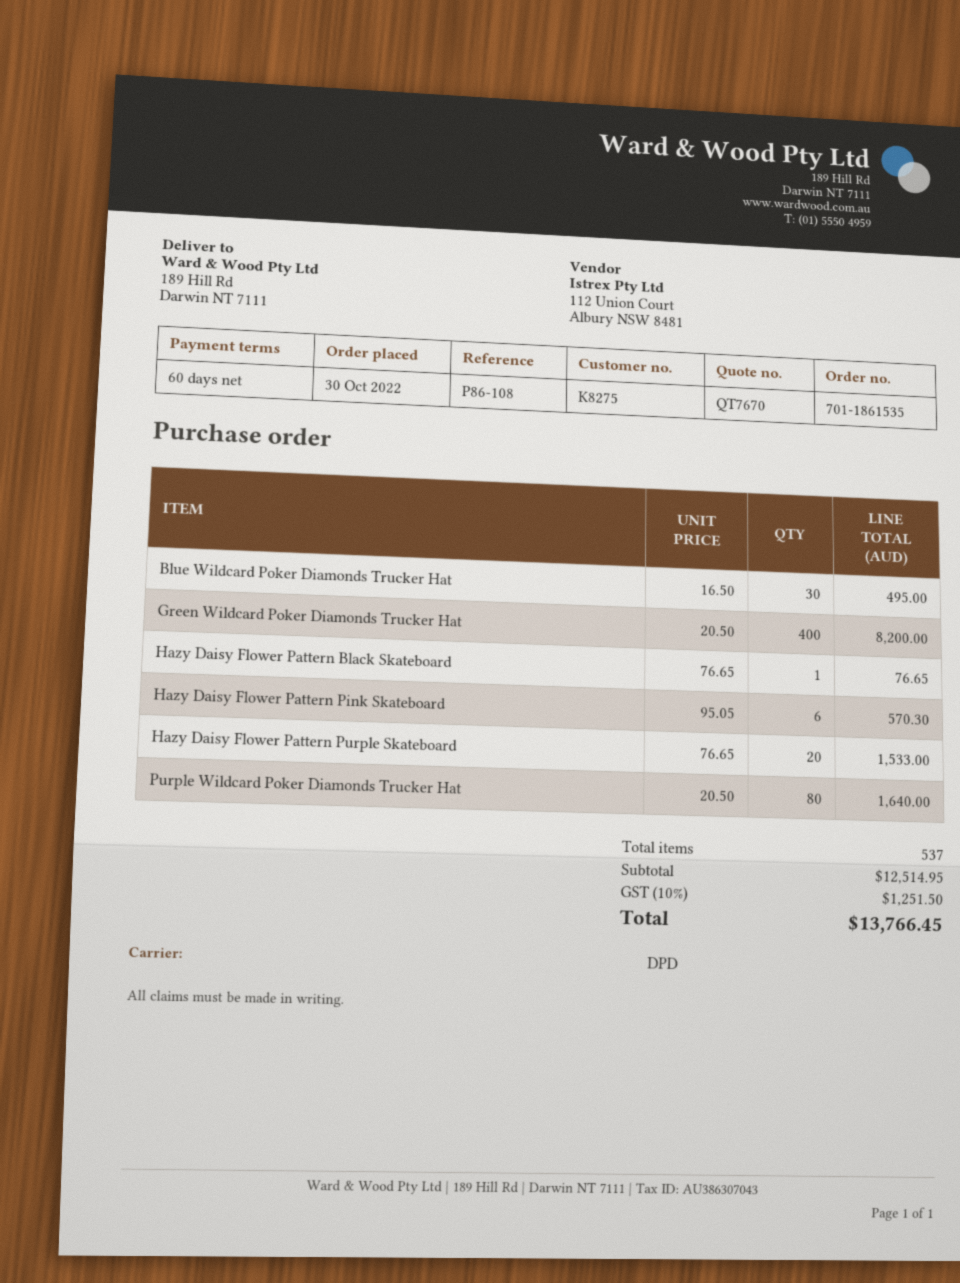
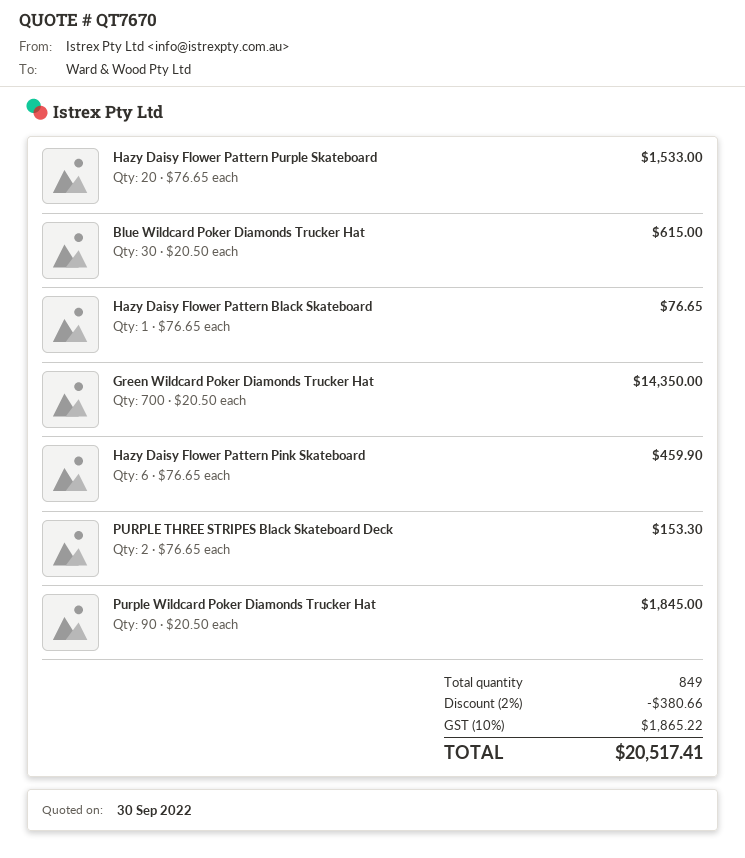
Blue Wildcard Poker Diamonds Trucker Hat: 30 x 16.50 = 495.00 -> 30 x 20.50 = 615.00
Green Wildcard Poker Diamonds Trucker Hat: 400 x 20.50 = 8200.00 -> 700 x 20.50 = 14350.00
Hazy Daisy Flower Pattern Pink Skateboard: 6 x 95.05 = 570.30 -> 6 x 76.65 = 459.90
Purple Wildcard Poker Diamonds Trucker Hat: 80 x 20.50 = 1640.00 -> 90 x 20.50 = 1845.00
PURPLE THREE STRIPES Black Skateboard Deck: none -> 2 x 76.65 = 153.30
total quantity: 537 -> 849
discount: none -> 2% = 380.66
tax: 10% = 1251.50 -> 10% = 1865.22
total: 13766.45 -> 20517.41

